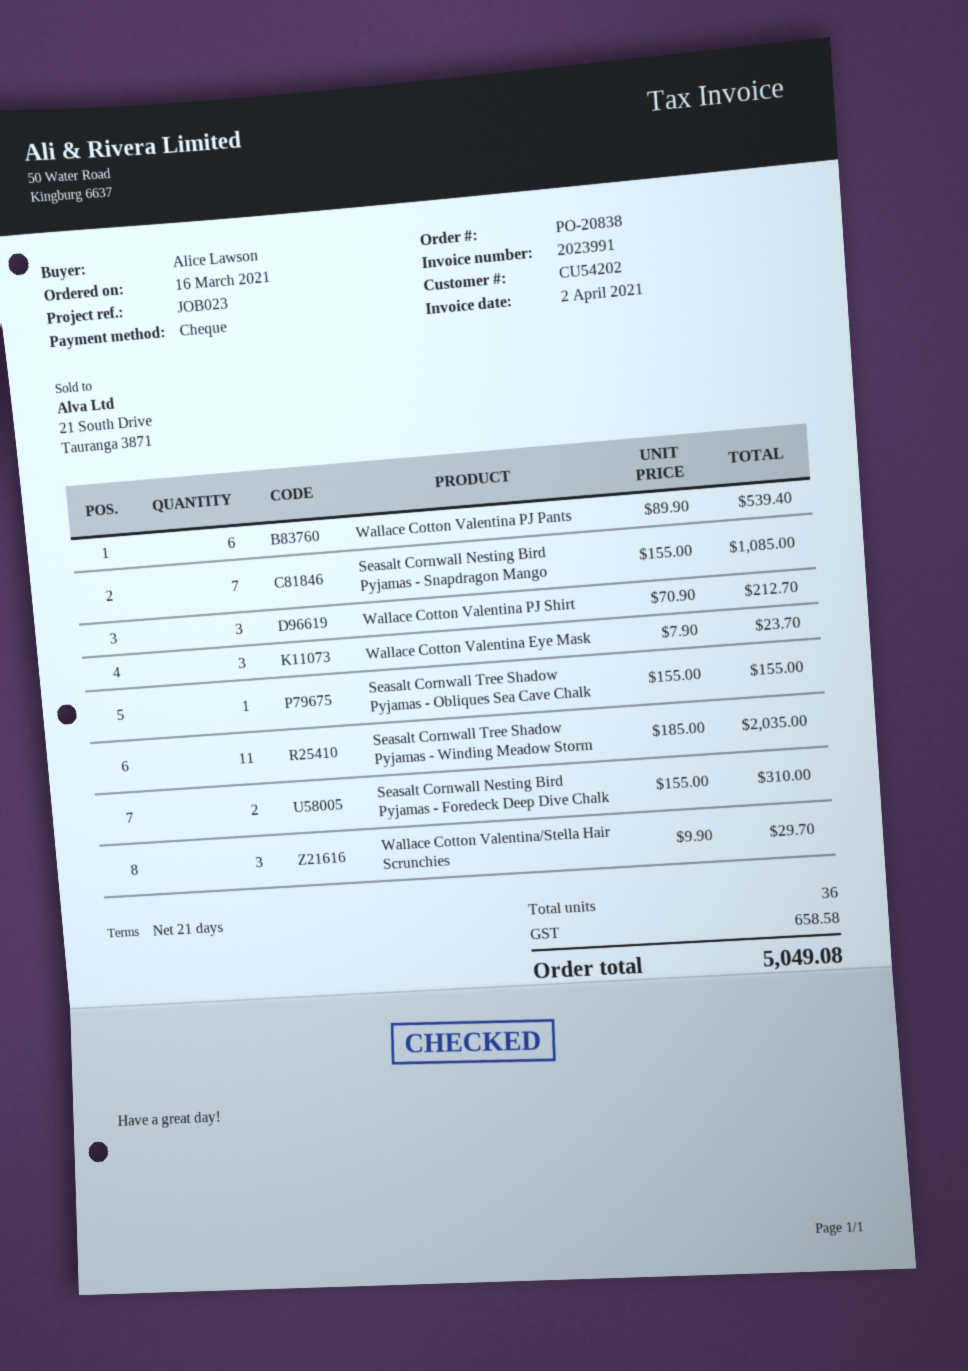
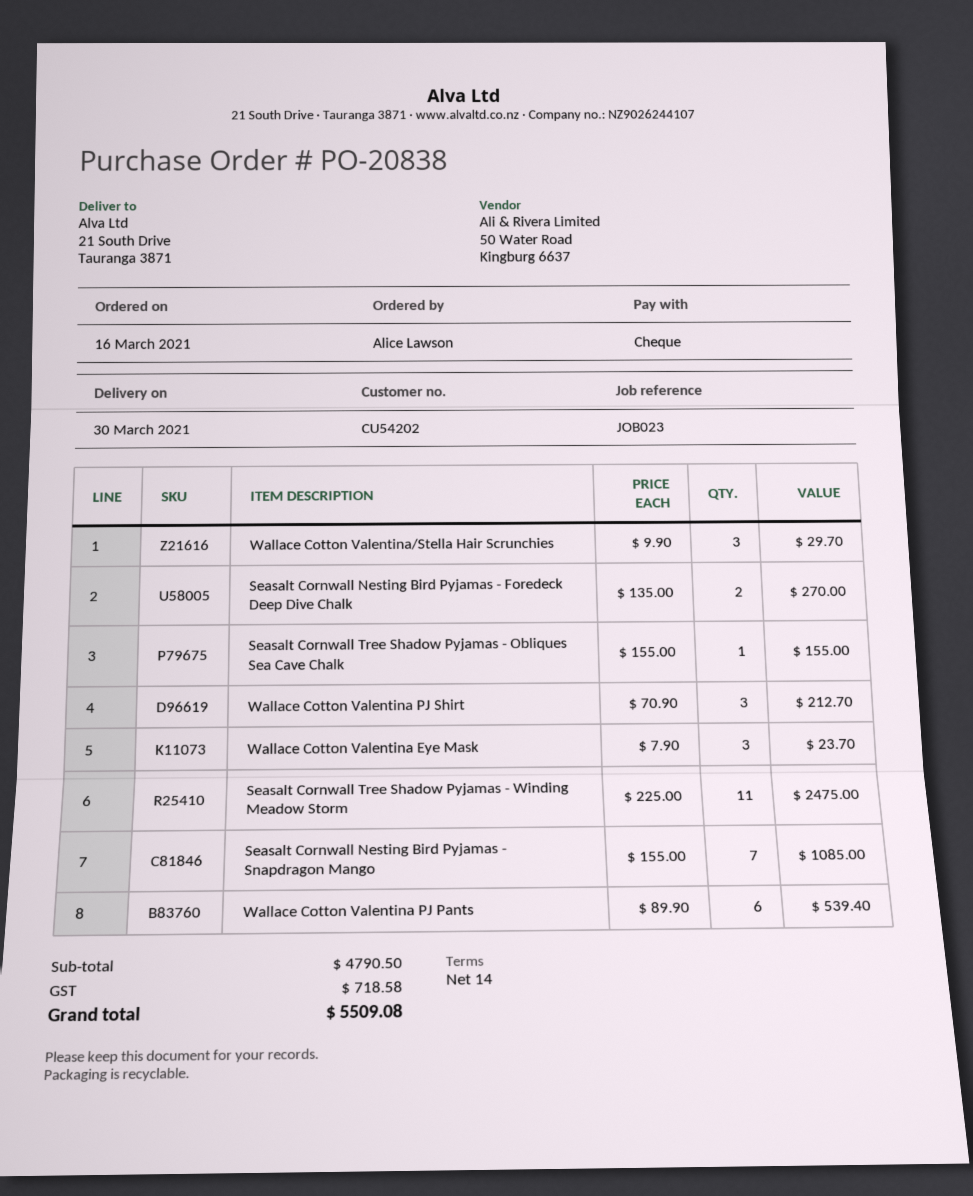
payment terms: 21 days -> 14 days
Seasalt Cornwall Tree Shadow Pyjamas - Winding Meadow Storm: 11 x 185.00 = 2035.00 -> 11 x 225.00 = 2475.00
Seasalt Cornwall Nesting Bird Pyjamas - Foredeck Deep Dive Chalk: 2 x 155.00 = 310.00 -> 2 x 135.00 = 270.00
tax: 658.58 -> 718.58
total: 5049.08 -> 5509.08

